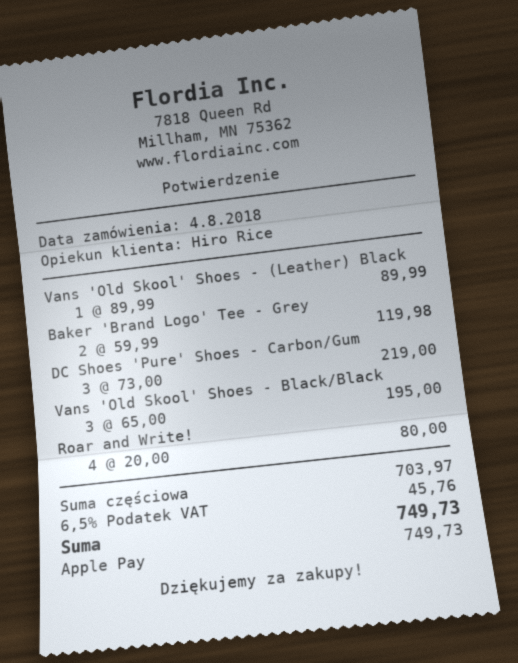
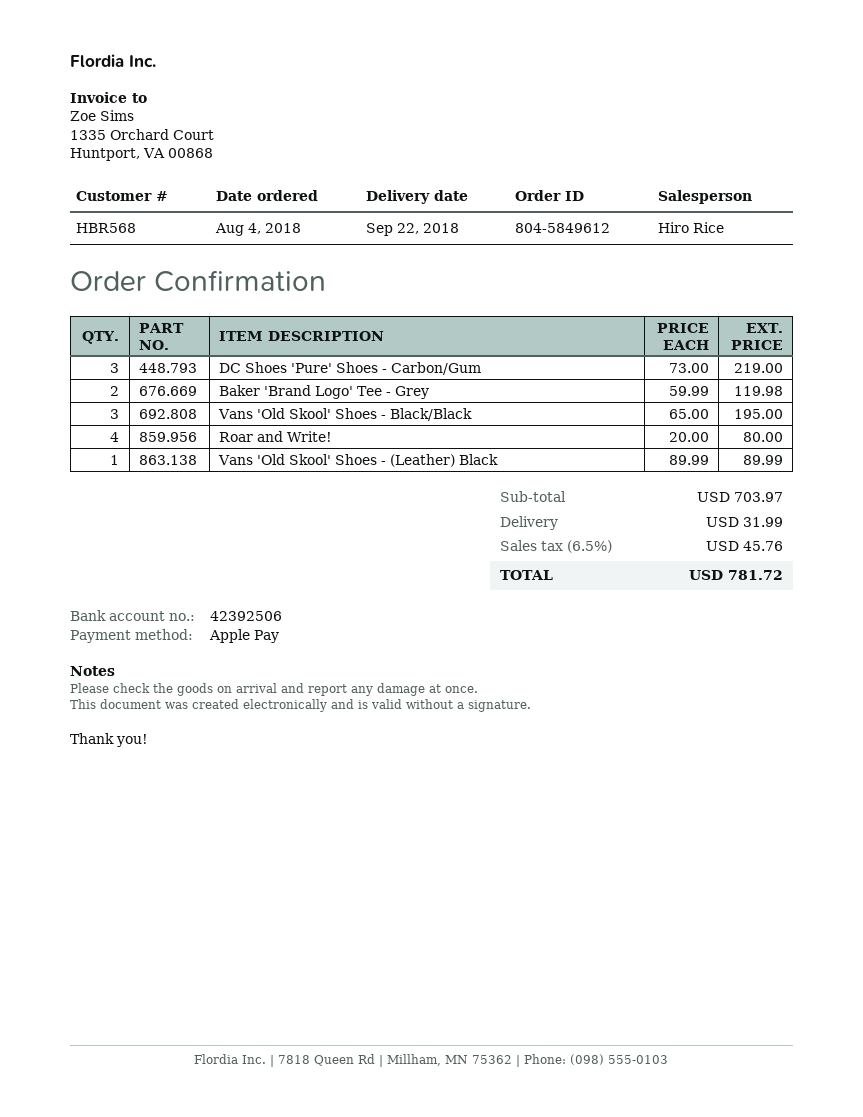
shipping: none -> 31.99
total: 749.73 -> 781.72

